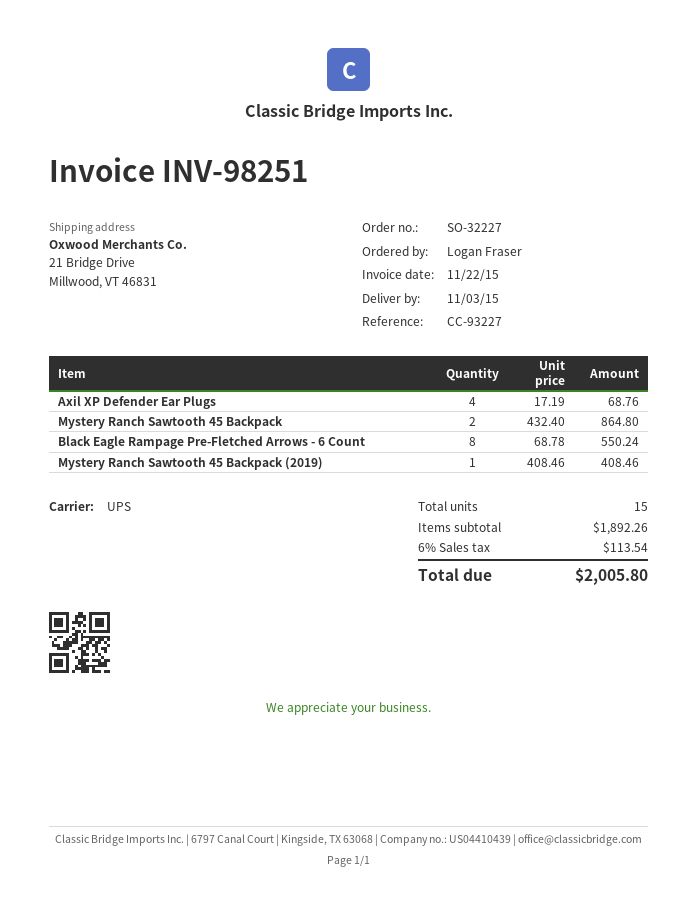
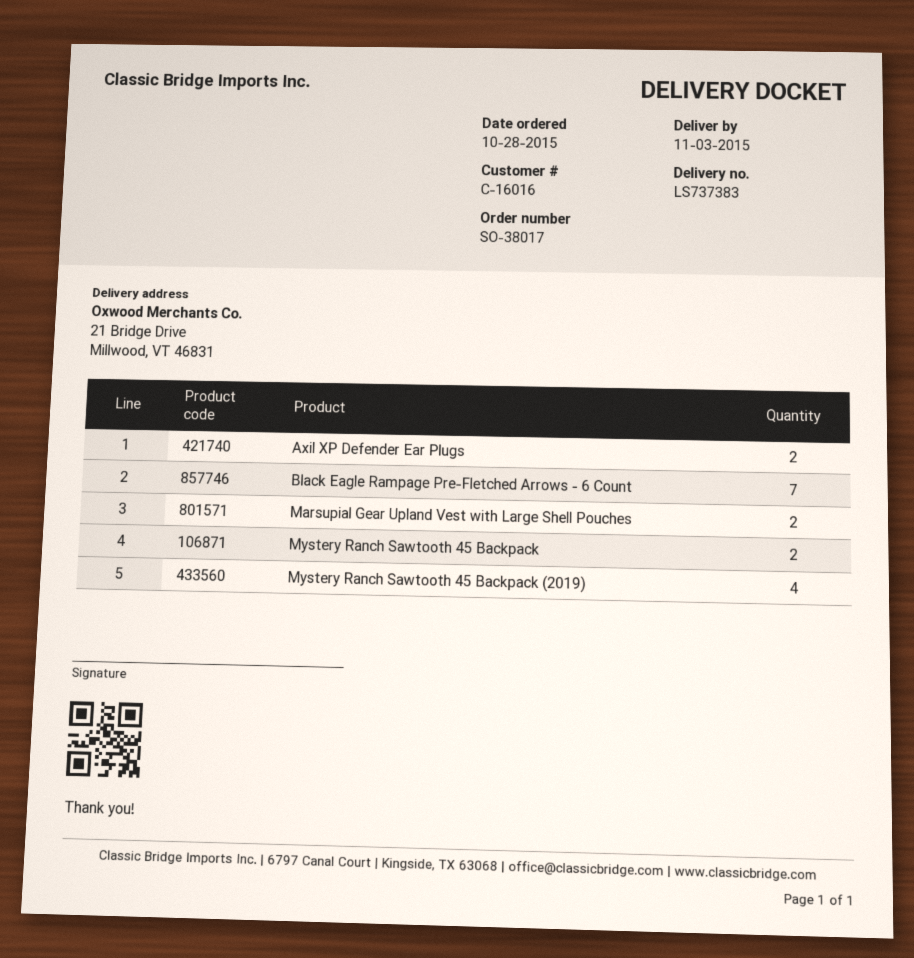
order number: SO-32227 -> SO-38017
Axil XP Defender Ear Plugs: 4 -> 2
Black Eagle Rampage Pre-Fletched Arrows - 6 Count: 8 -> 7
Mystery Ranch Sawtooth 45 Backpack (2019): 1 -> 4
Marsupial Gear Upland Vest with Large Shell Pouches: none -> 2

